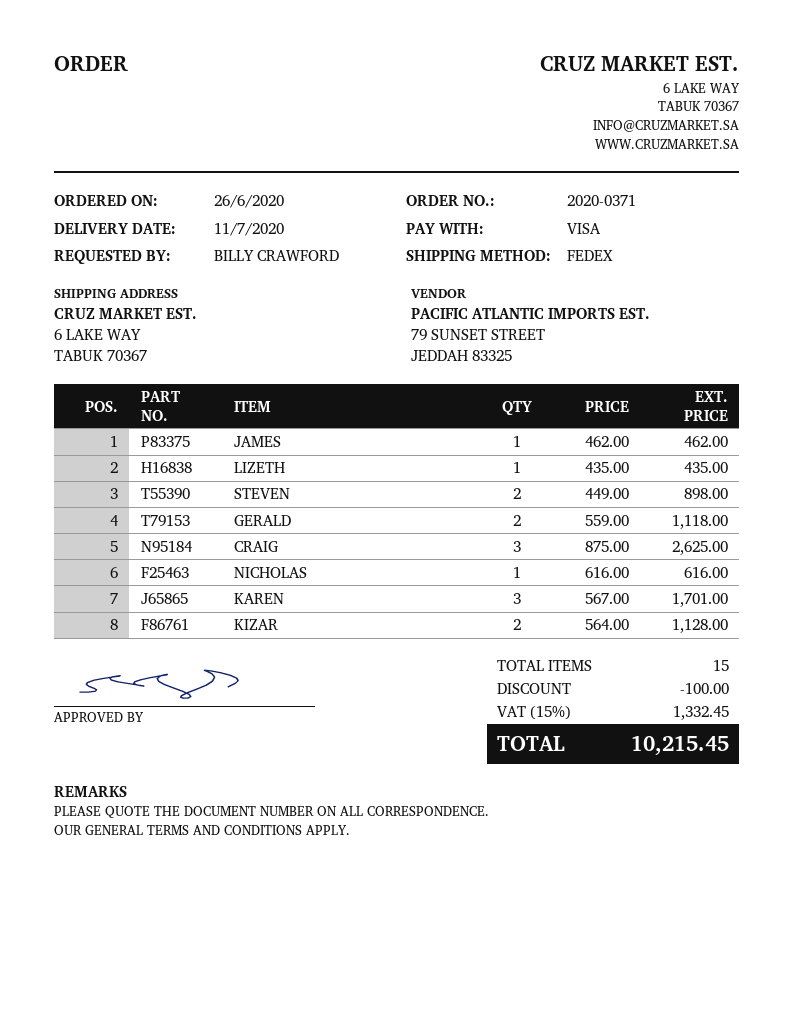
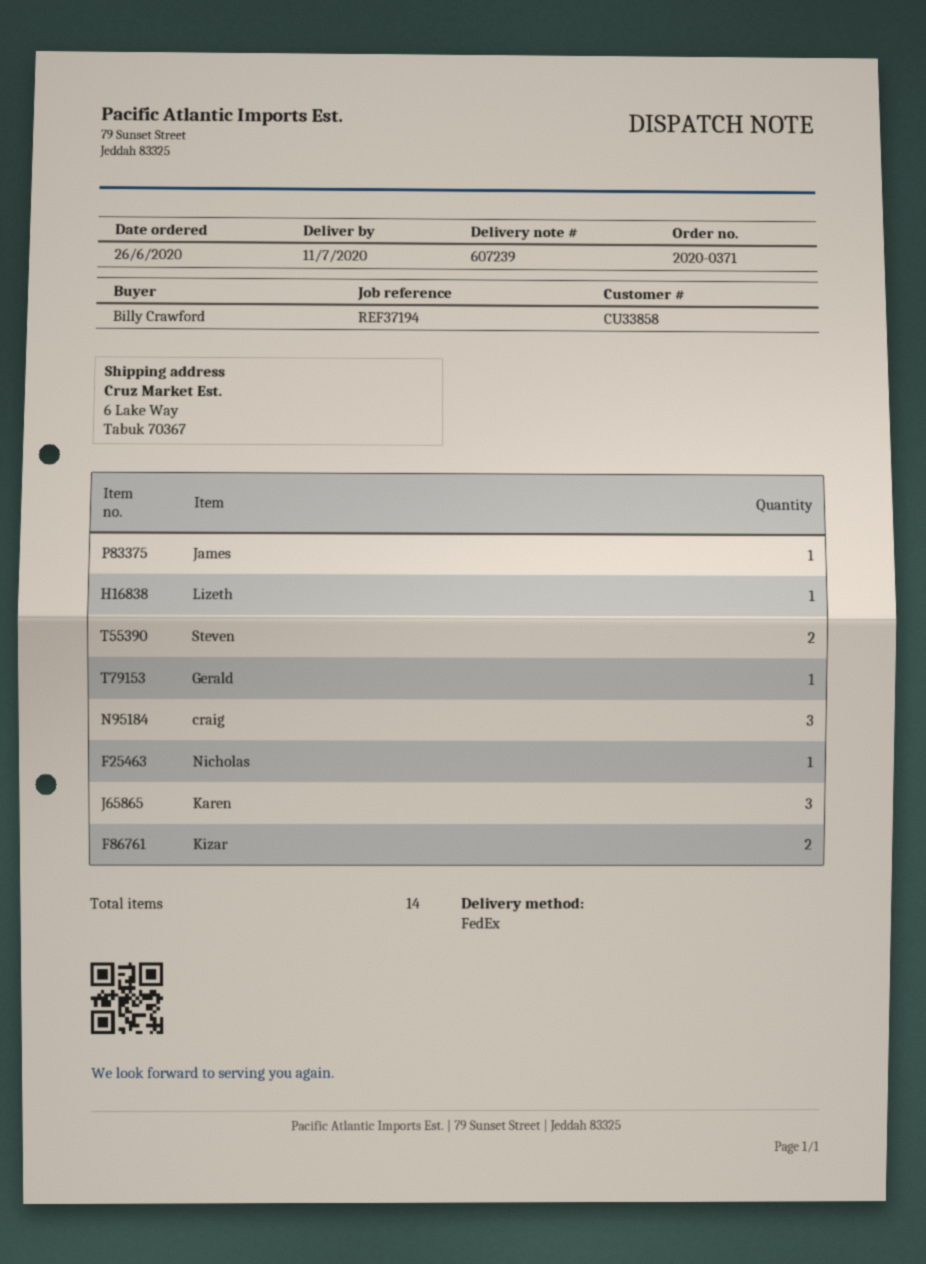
GERALD: 2 -> 1
total quantity: 15 -> 14

